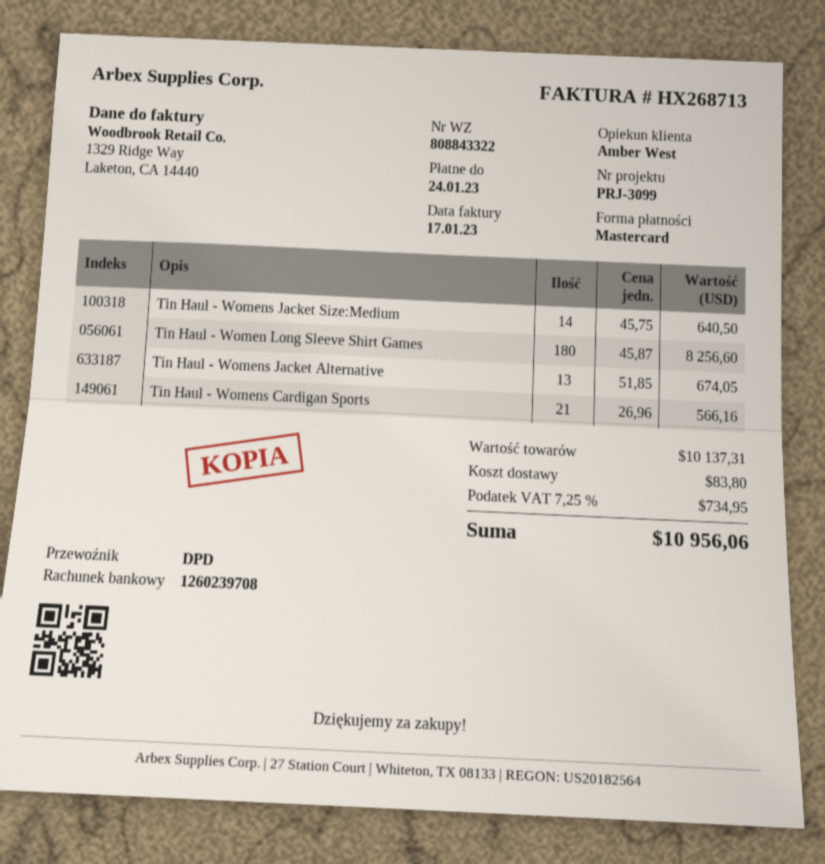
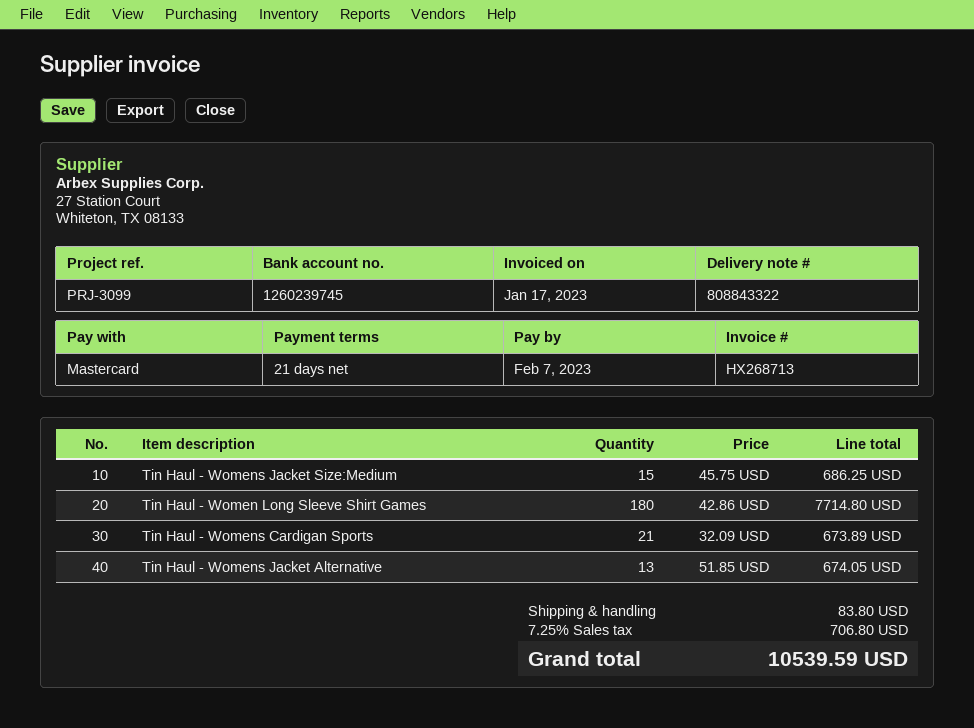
due date: 2023-01-24 -> 2023-02-07
bank account: 1260239708 -> 1260239745
Tin Haul - Womens Jacket Size:Medium: 14 x 45.75 = 640.50 -> 15 x 45.75 = 686.25
Tin Haul - Women Long Sleeve Shirt Games: 180 x 45.87 = 8256.60 -> 180 x 42.86 = 7714.80
Tin Haul - Womens Cardigan Sports: 21 x 26.96 = 566.16 -> 21 x 32.09 = 673.89
tax: 7.25% = 734.95 -> 7.25% = 706.80
total: 10956.06 -> 10539.59

